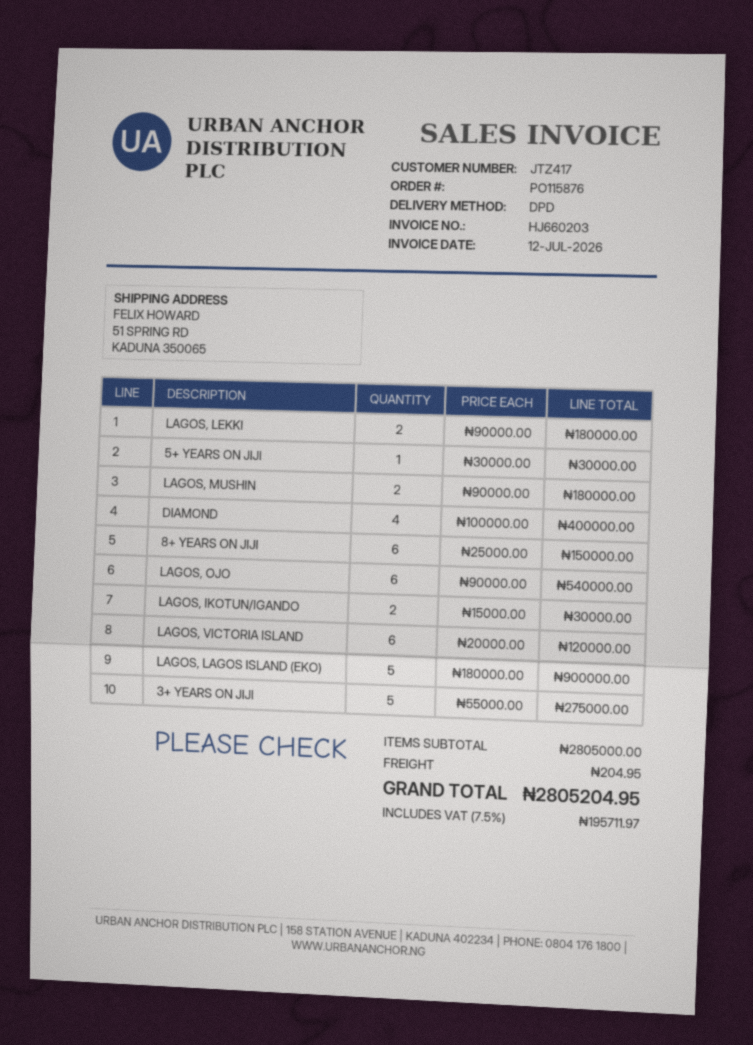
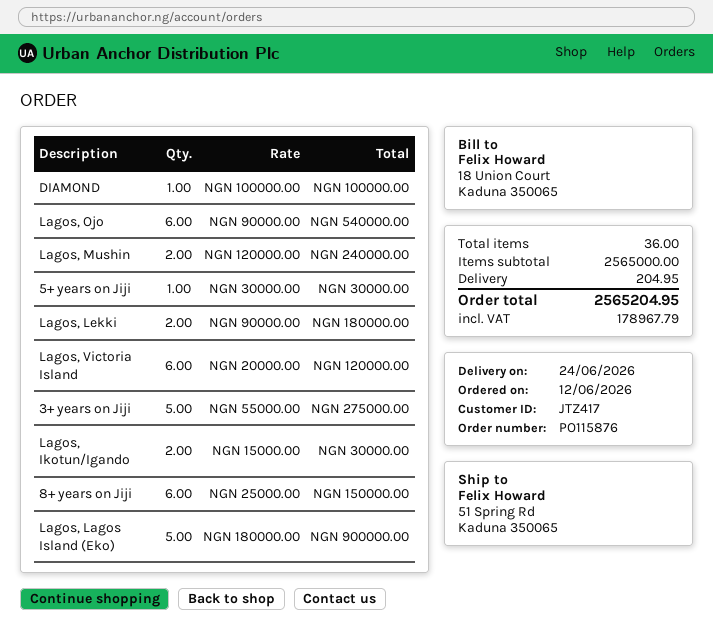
LAGOS, MUSHIN: 2 x 90000.00 = 180000.00 -> 2 x 120000.00 = 240000.00
DIAMOND: 4 x 100000.00 = 400000.00 -> 1 x 100000.00 = 100000.00
subtotal: 2805000.00 -> 2565000.00
tax: 195711.97 -> 178967.79
total: 2805204.95 -> 2565204.95

